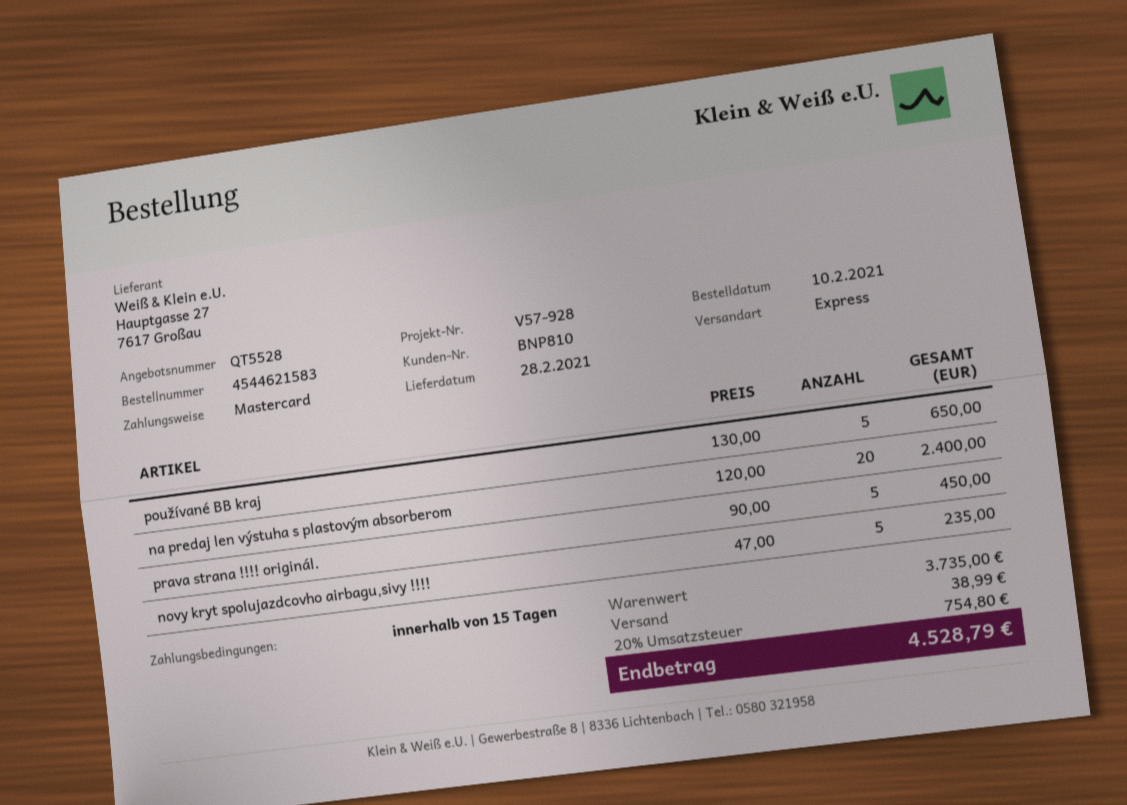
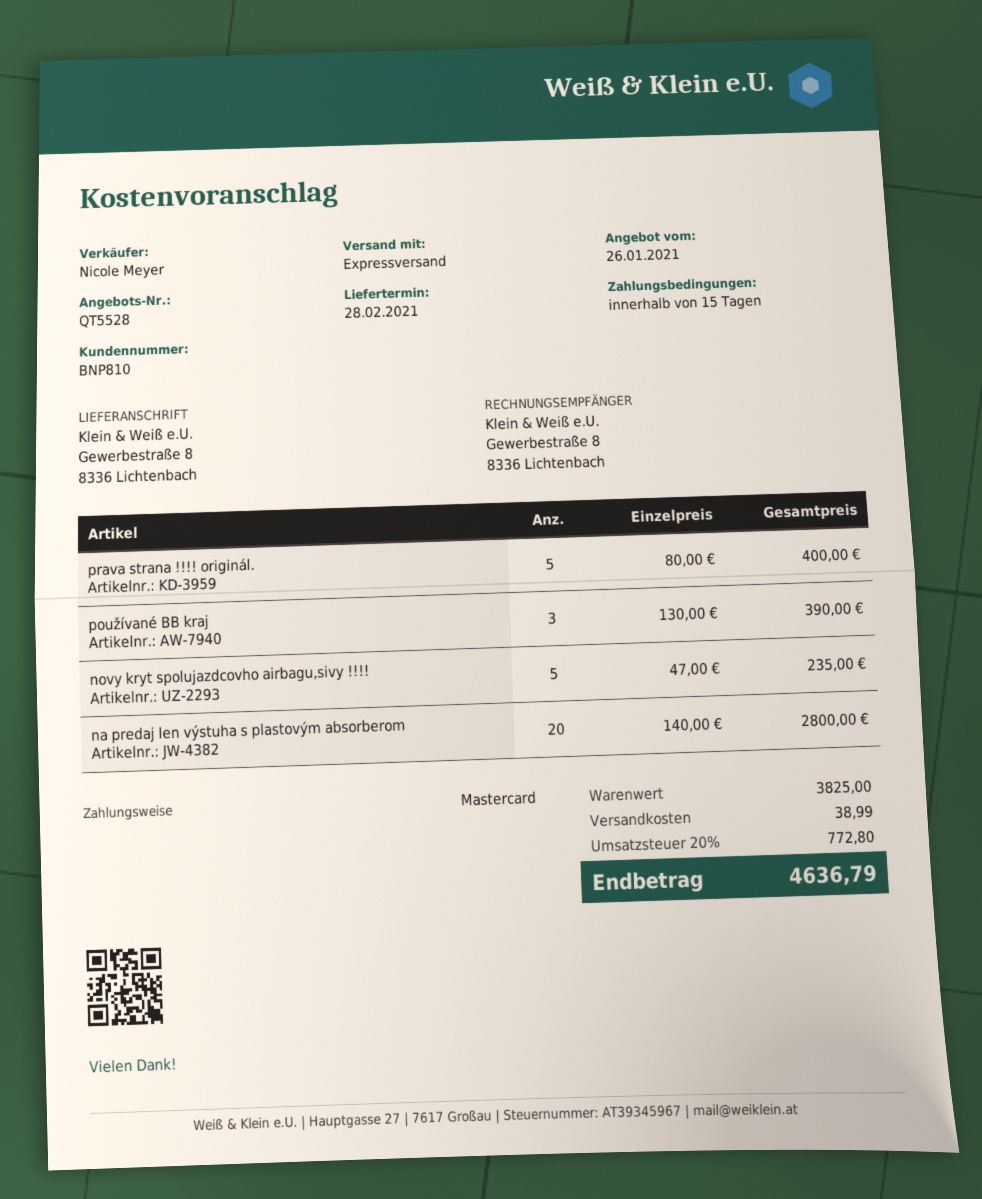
používané BB kraj: 5 x 130.00 = 650.00 -> 3 x 130.00 = 390.00
na predaj len výstuha s plastovým absorberom: 20 x 120.00 = 2400.00 -> 20 x 140.00 = 2800.00
prava strana !!!! originál.: 5 x 90.00 = 450.00 -> 5 x 80.00 = 400.00
subtotal: 3735.00 -> 3825.00
tax: 20% = 754.80 -> 20% = 772.80
total: 4528.79 -> 4636.79

